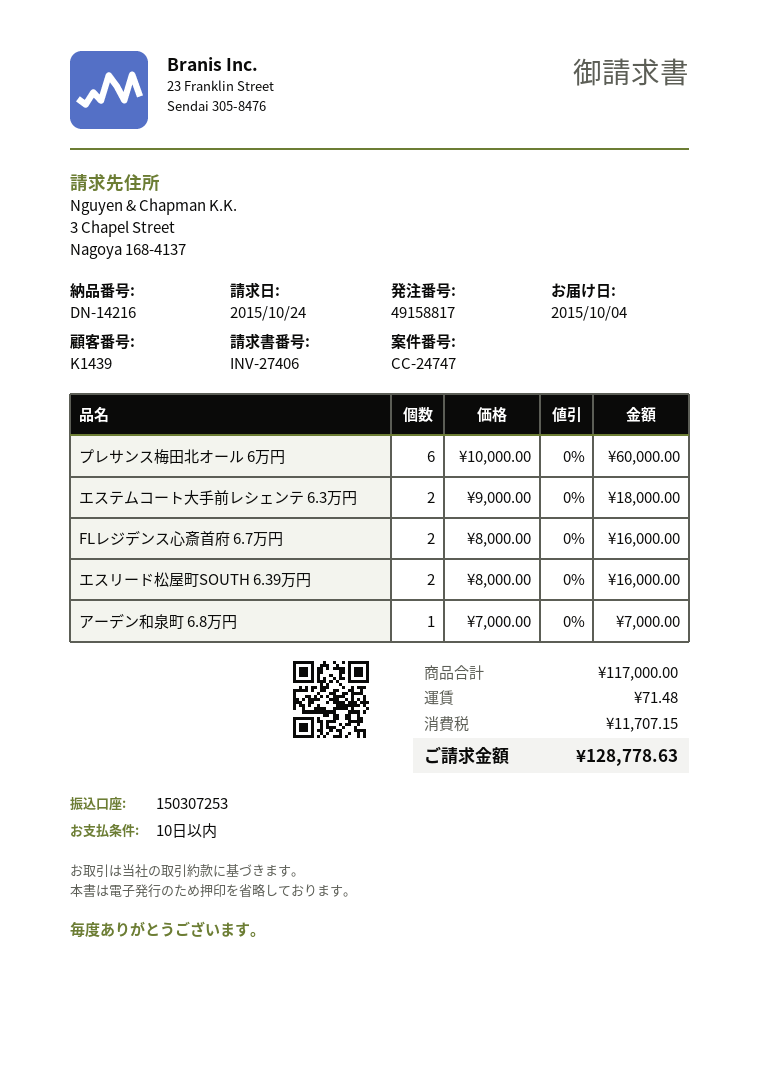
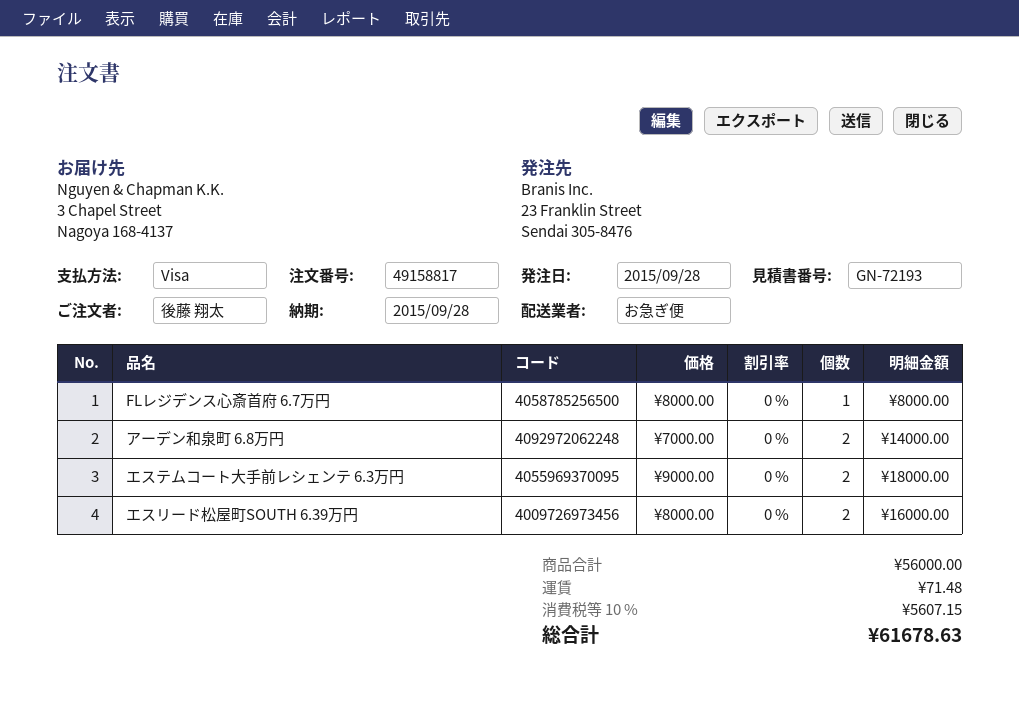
delivery date: 2015-10-04 -> 2015-09-28
プレサンス梅田北オール 6万円: 6 x 10000.00 = 60000.00 -> none
FLレジデンス心斎首府 6.7万円: 2 x 8000.00 = 16000.00 -> 1 x 8000.00 = 8000.00
アーデン和泉町 6.8万円: 1 x 7000.00 = 7000.00 -> 2 x 7000.00 = 14000.00
subtotal: 117000.00 -> 56000.00
tax: 11707.15 -> 5607.15
total: 128778.63 -> 61678.63

